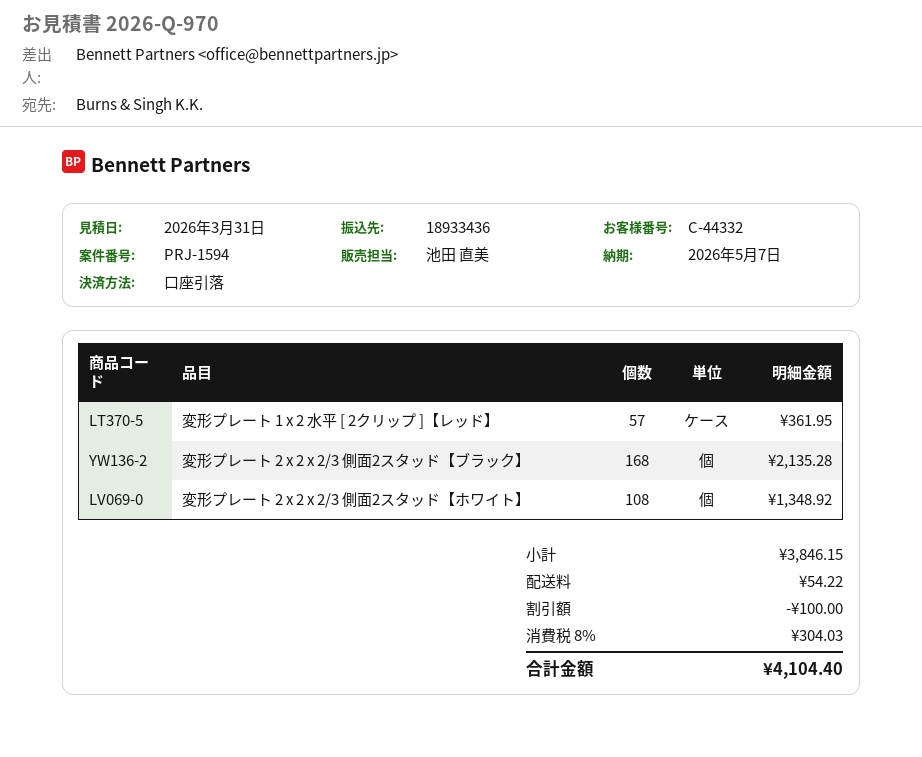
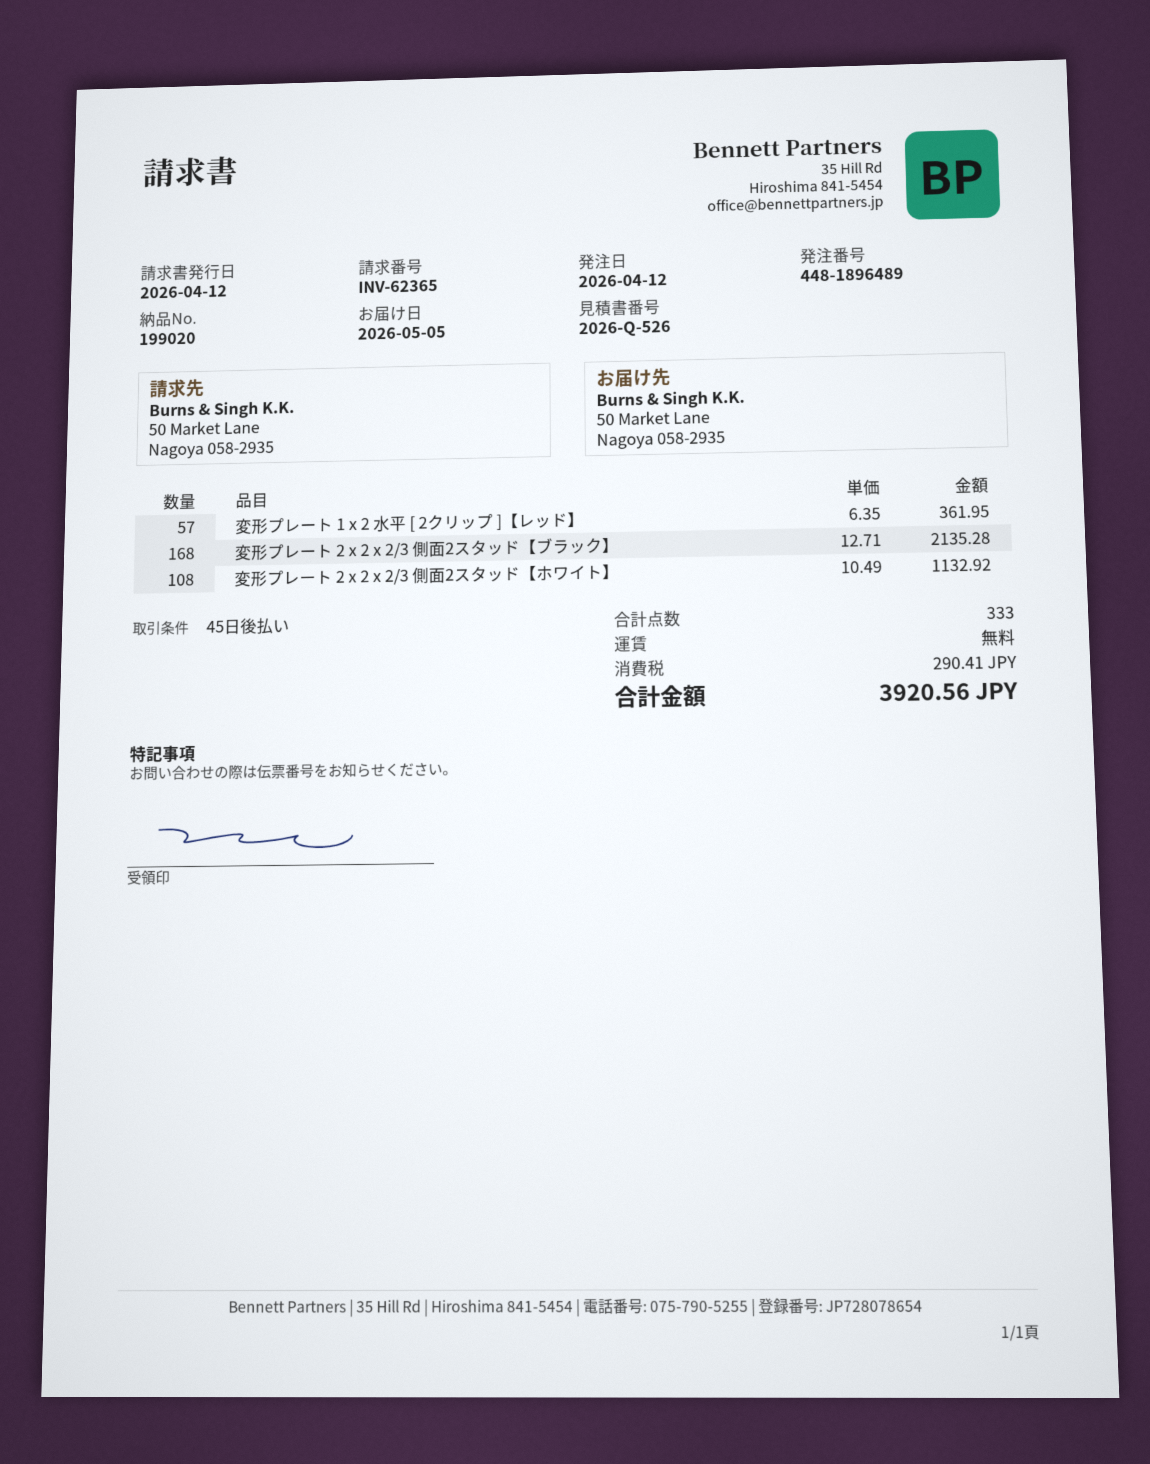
quote number: 2026-Q-970 -> 2026-Q-526
delivery date: 2026-05-07 -> 2026-05-05
変形プレート 2 x 2 x 2/3 側面2スタッド【ホワイト】: 108 for 1348.92 -> 108 for 1132.92
discount: 100.00 -> none
shipping: 54.22 -> 0.00
tax: 304.03 -> 290.41
total: 4104.40 -> 3920.56

